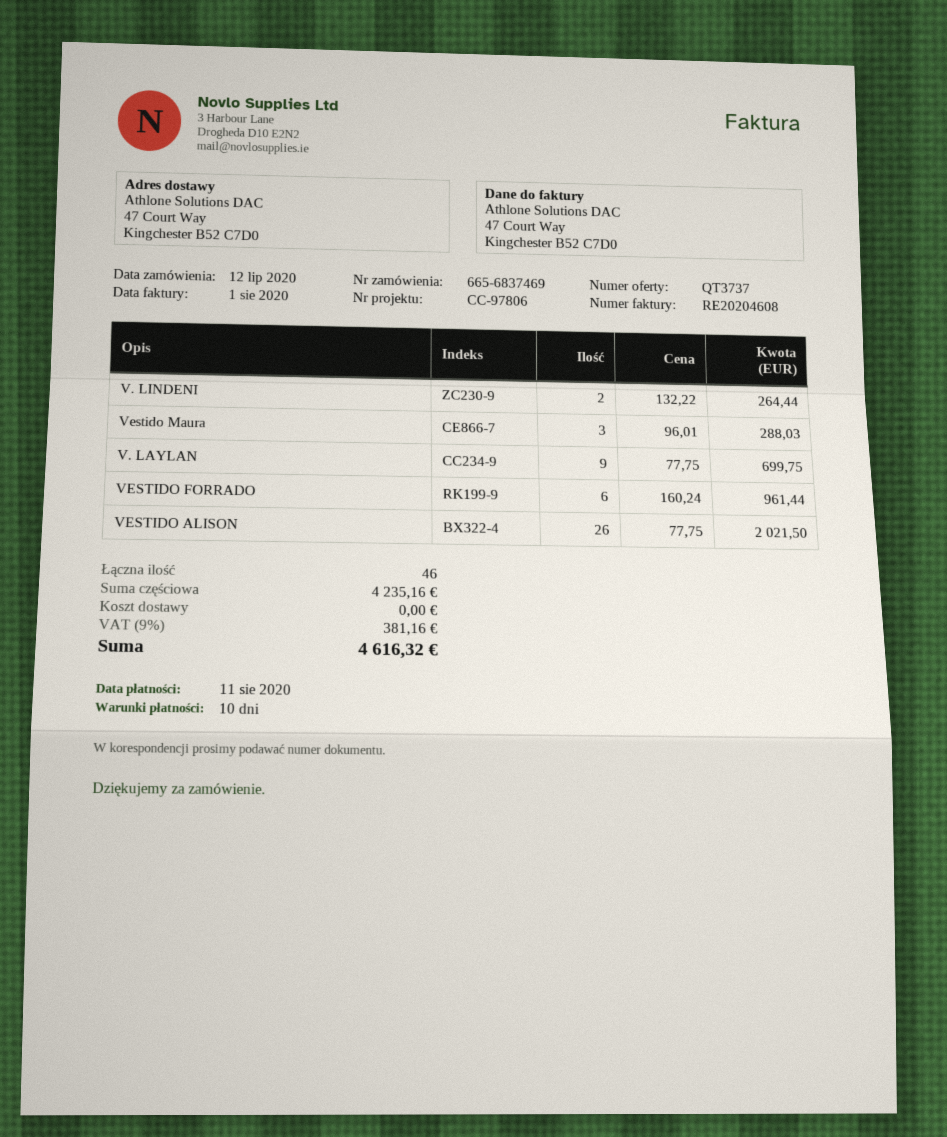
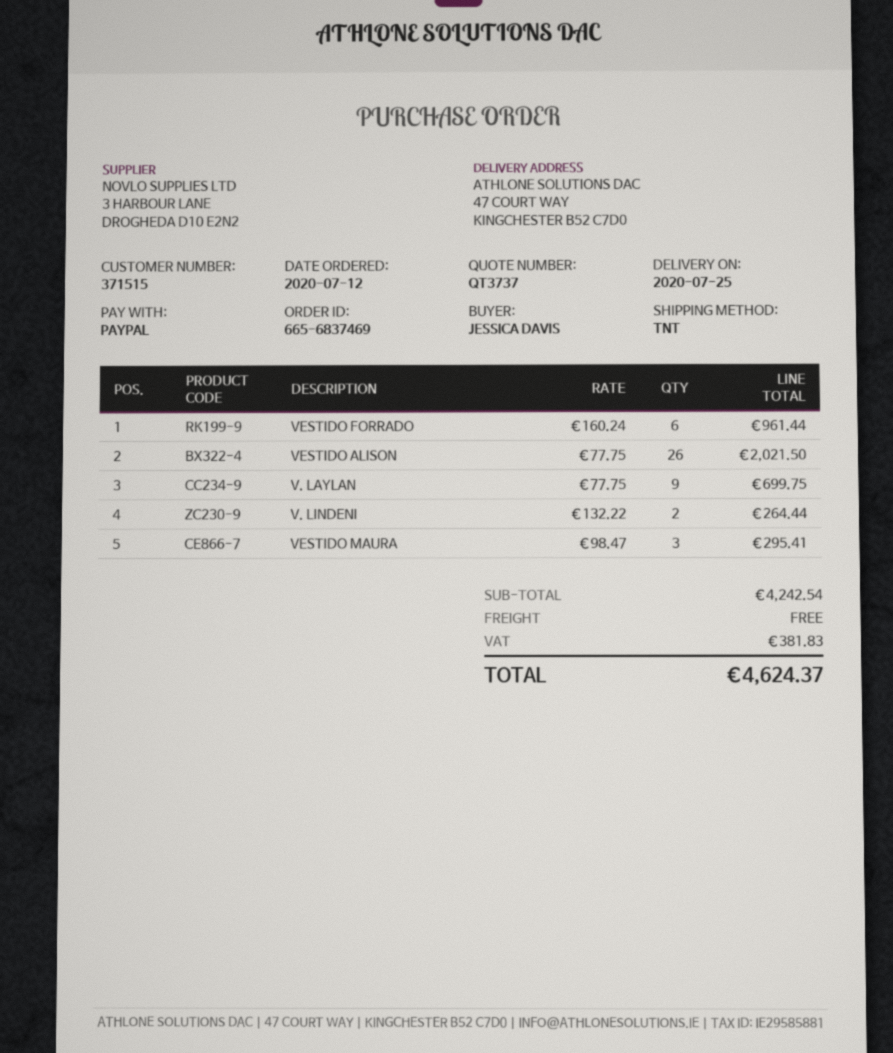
Vestido Maura: 3 x 96.01 = 288.03 -> 3 x 98.47 = 295.41
subtotal: 4235.16 -> 4242.54
tax: 381.16 -> 381.83
total: 4616.32 -> 4624.37

